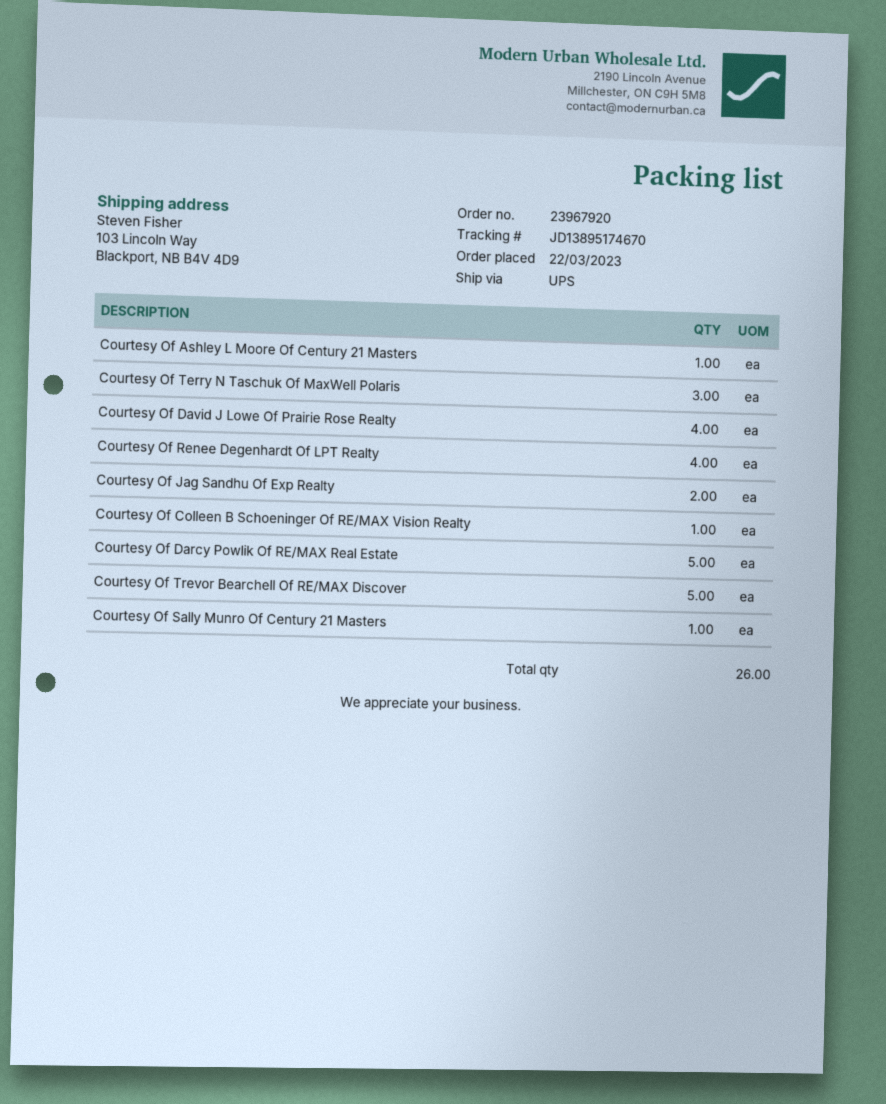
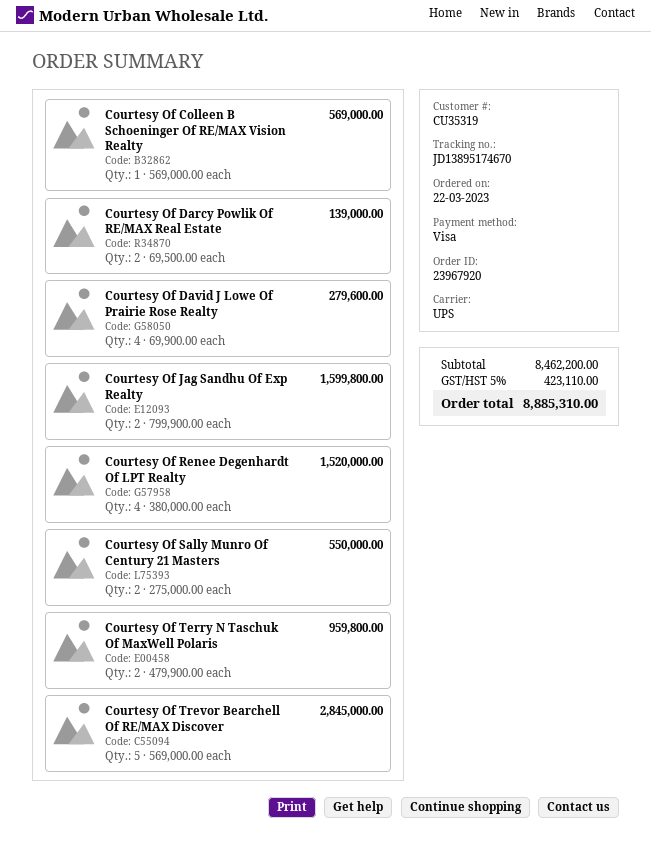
Courtesy Of Ashley L Moore Of Century 21 Masters: 1 -> none
Courtesy Of Terry N Taschuk Of MaxWell Polaris: 3 -> 2
Courtesy Of Darcy Powlik Of RE/MAX Real Estate: 5 -> 2
Courtesy Of Sally Munro Of Century 21 Masters: 1 -> 2

